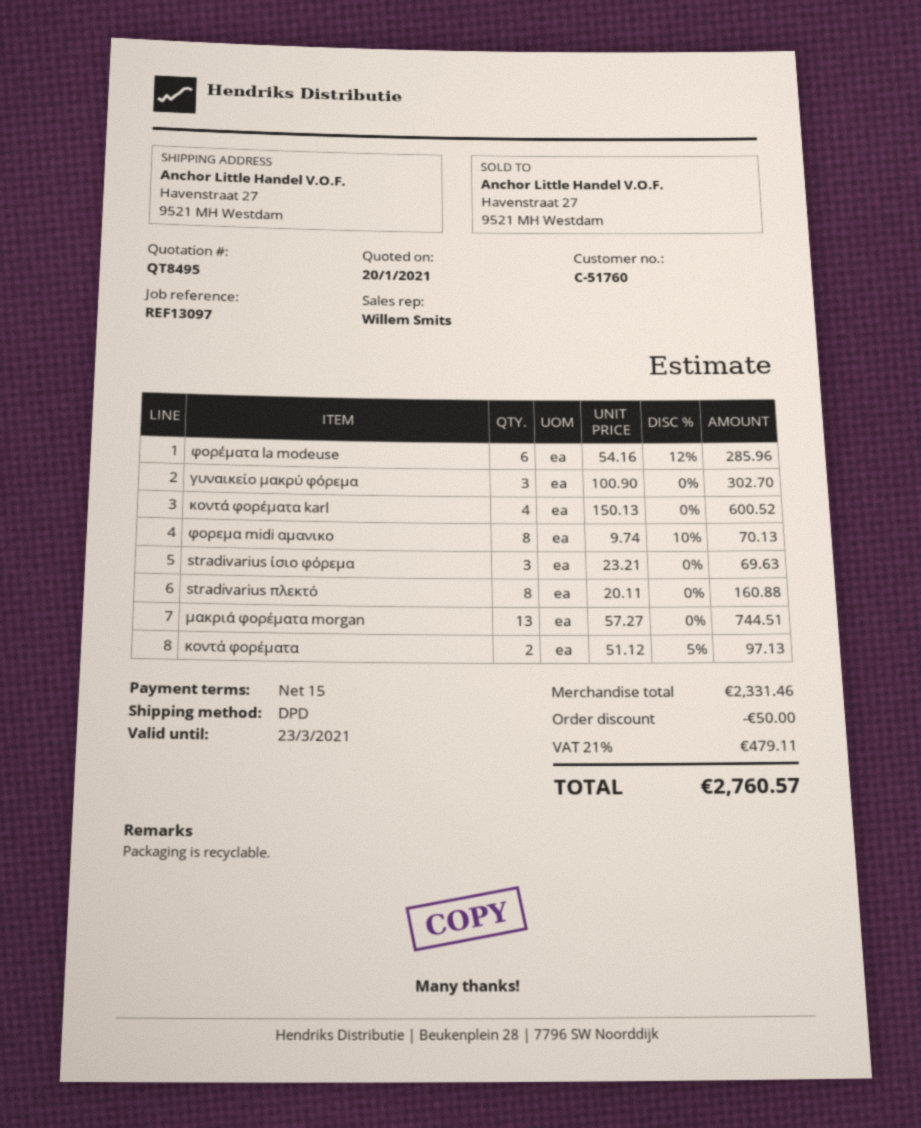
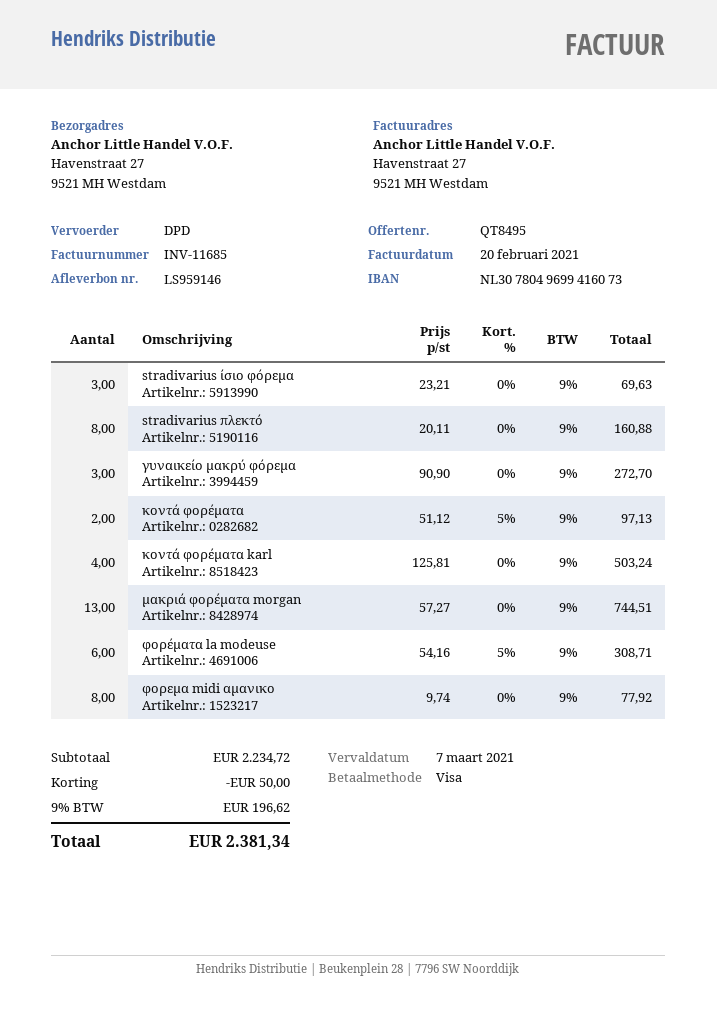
φορέματα la modeuse: 6 x 54.16 - 12% = 285.96 -> 6 x 54.16 - 5% = 308.71
γυναικείο μακρύ φόρεμα: 3 x 100.90 = 302.70 -> 3 x 90.90 = 272.70
κοντά φορέματα karl: 4 x 150.13 = 600.52 -> 4 x 125.81 = 503.24
φορεμα midi αμανικο: 8 x 9.74 - 10% = 70.13 -> 8 x 9.74 = 77.92
subtotal: 2331.46 -> 2234.72
tax: 21% = 479.11 -> 9% = 196.62
total: 2760.57 -> 2381.34

